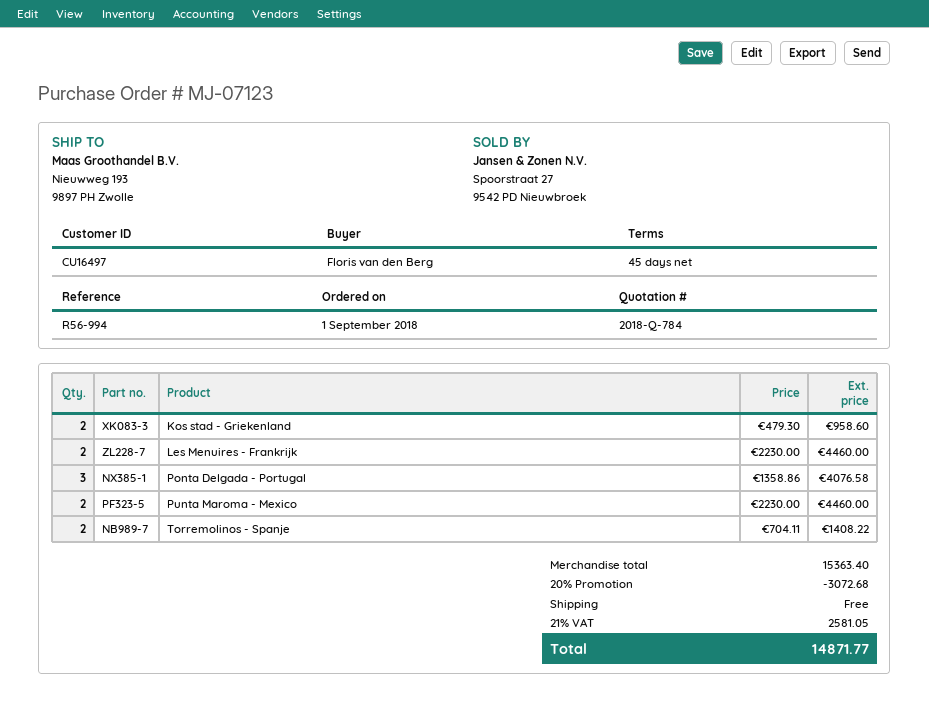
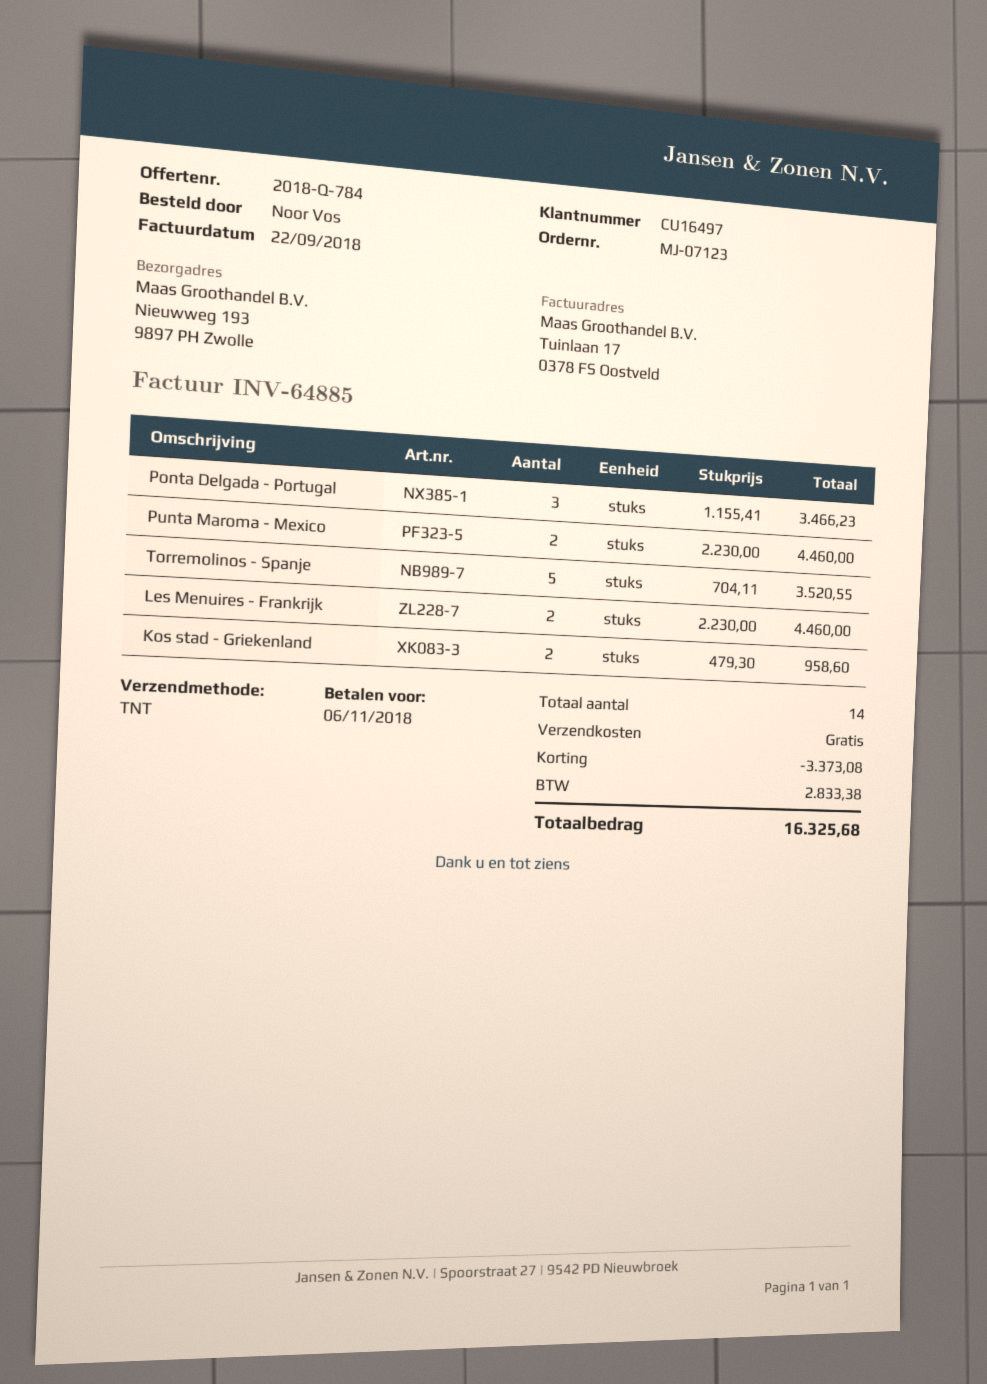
ordered by: Floris van den Berg -> Noor Vos
Ponta Delgada - Portugal: 3 x 1358.86 = 4076.58 -> 3 x 1155.41 = 3466.23
Torremolinos - Spanje: 2 x 704.11 = 1408.22 -> 5 x 704.11 = 3520.55
discount: 3072.68 -> 3373.08
tax: 2581.05 -> 2833.38
total: 14871.77 -> 16325.68

